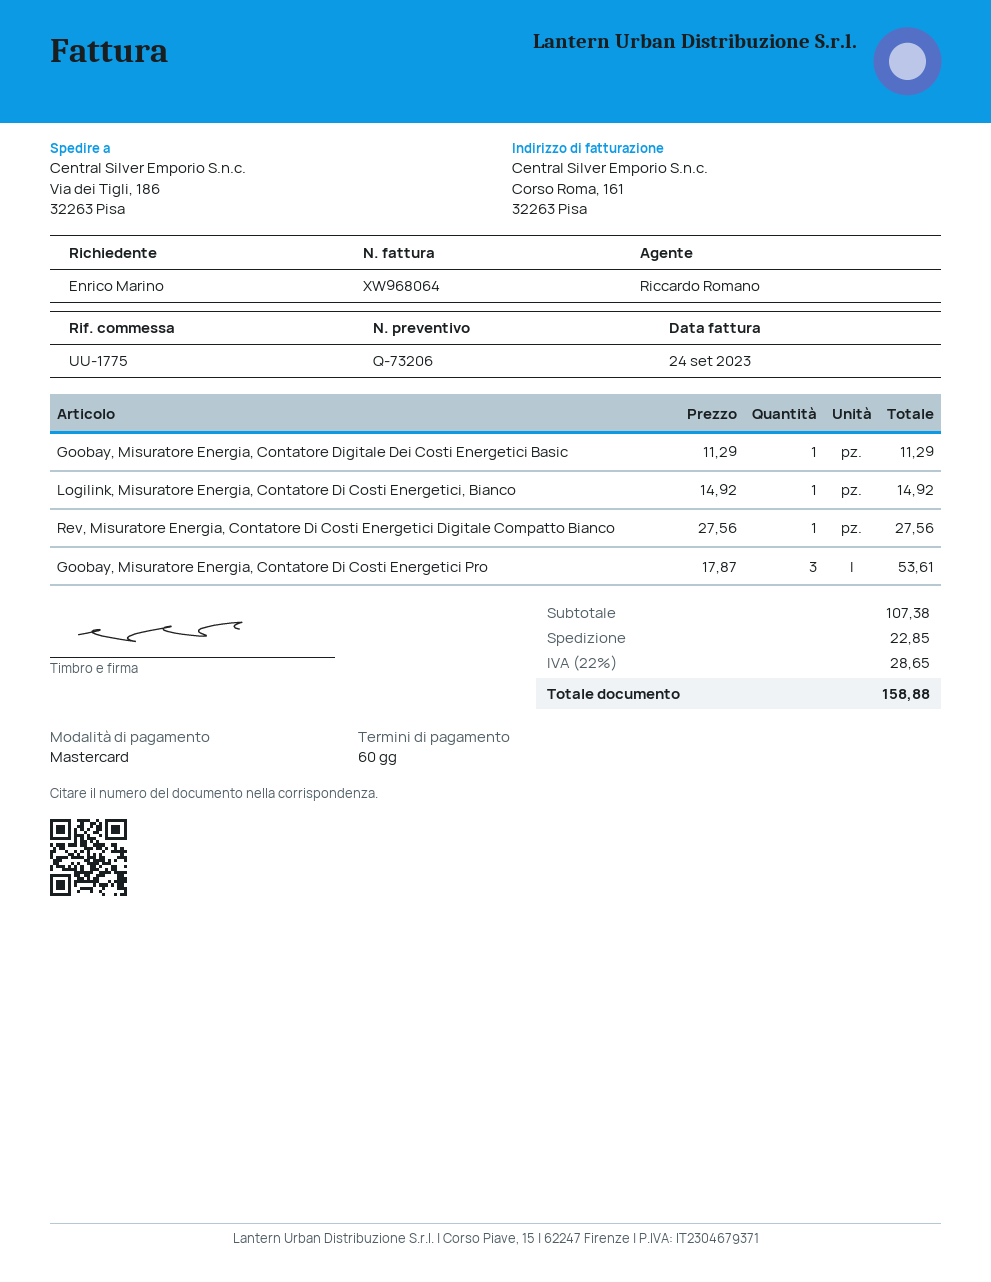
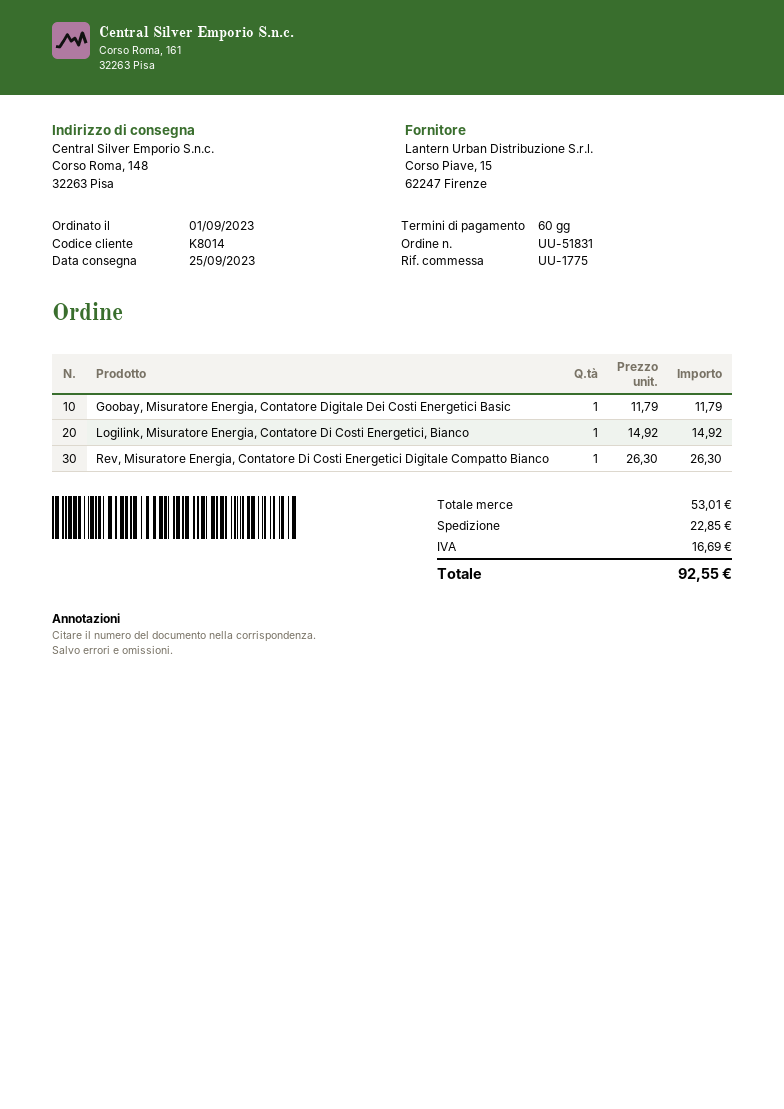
ship to: Via dei Tigli, 186, 32263 Pisa -> Corso Roma, 148, 32263 Pisa
Goobay, Misuratore Energia, Contatore Digitale Dei Costi Energetici Basic: 1 x 11.29 = 11.29 -> 1 x 11.79 = 11.79
Rev, Misuratore Energia, Contatore Di Costi Energetici Digitale Compatto Bianco: 1 x 27.56 = 27.56 -> 1 x 26.30 = 26.30
Goobay, Misuratore Energia, Contatore Di Costi Energetici Pro: 3 x 17.87 = 53.61 -> none
subtotal: 107.38 -> 53.01
tax: 28.65 -> 16.69
total: 158.88 -> 92.55

